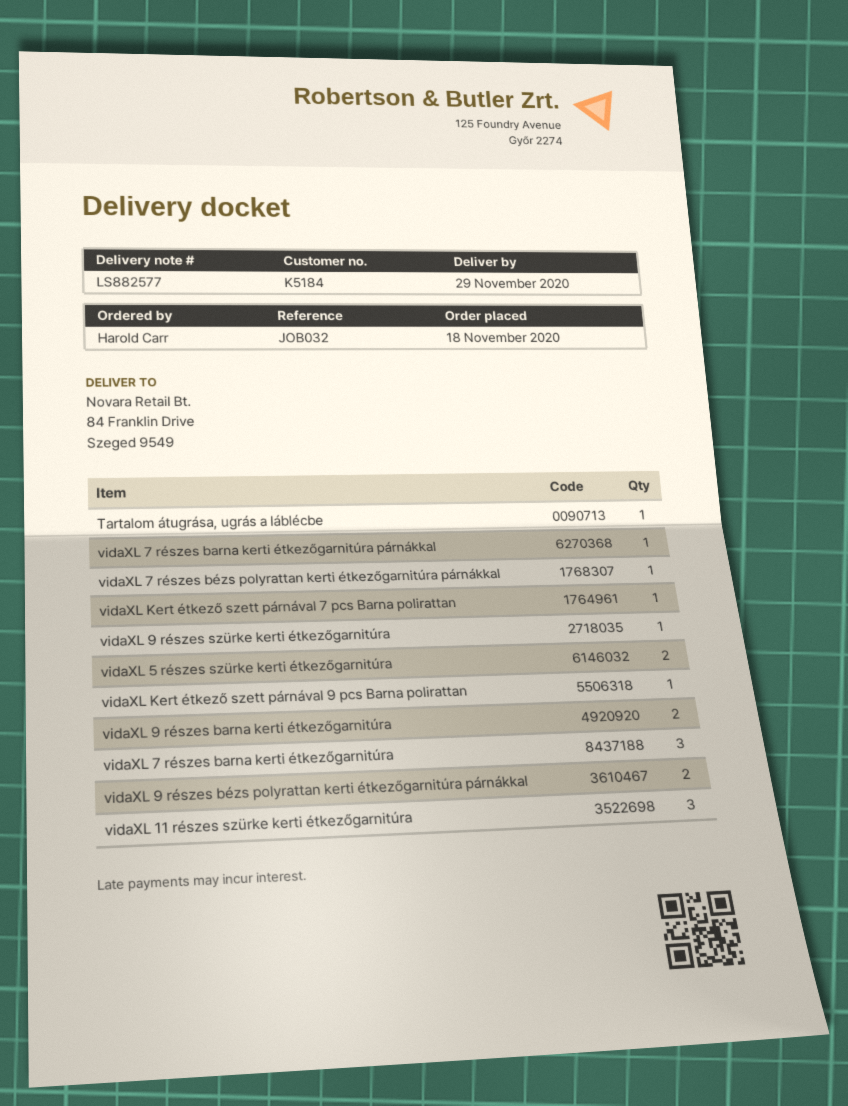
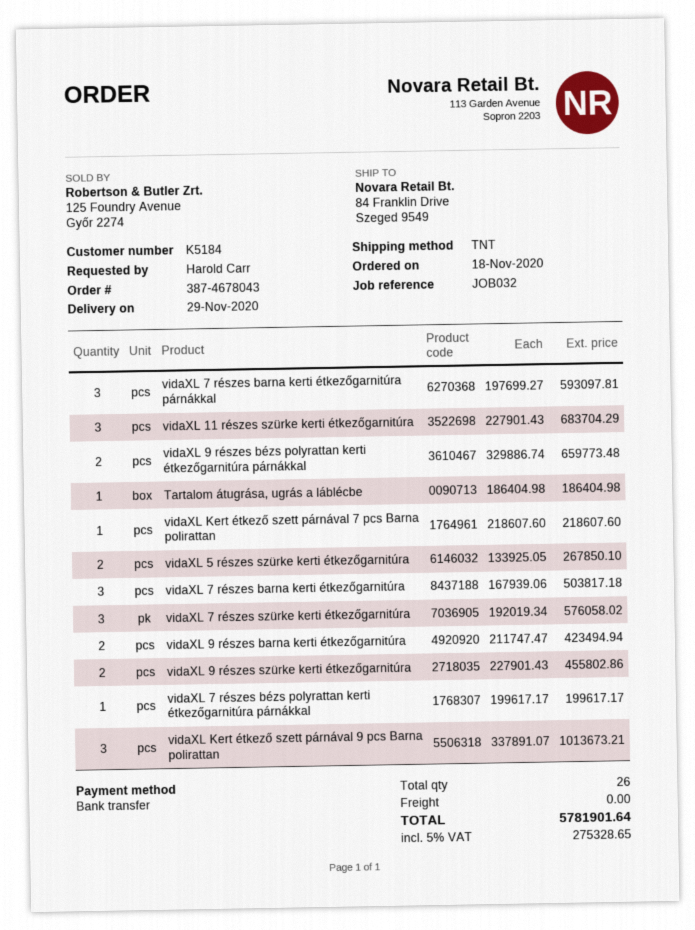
vidaXL 7 részes barna kerti étkezőgarnitúra párnákkal: 1 -> 3
vidaXL 9 részes szürke kerti étkezőgarnitúra: 1 -> 2
vidaXL Kert étkező szett párnával 9 pcs Barna polirattan: 1 -> 3
vidaXL 7 részes szürke kerti étkezőgarnitúra: none -> 3

